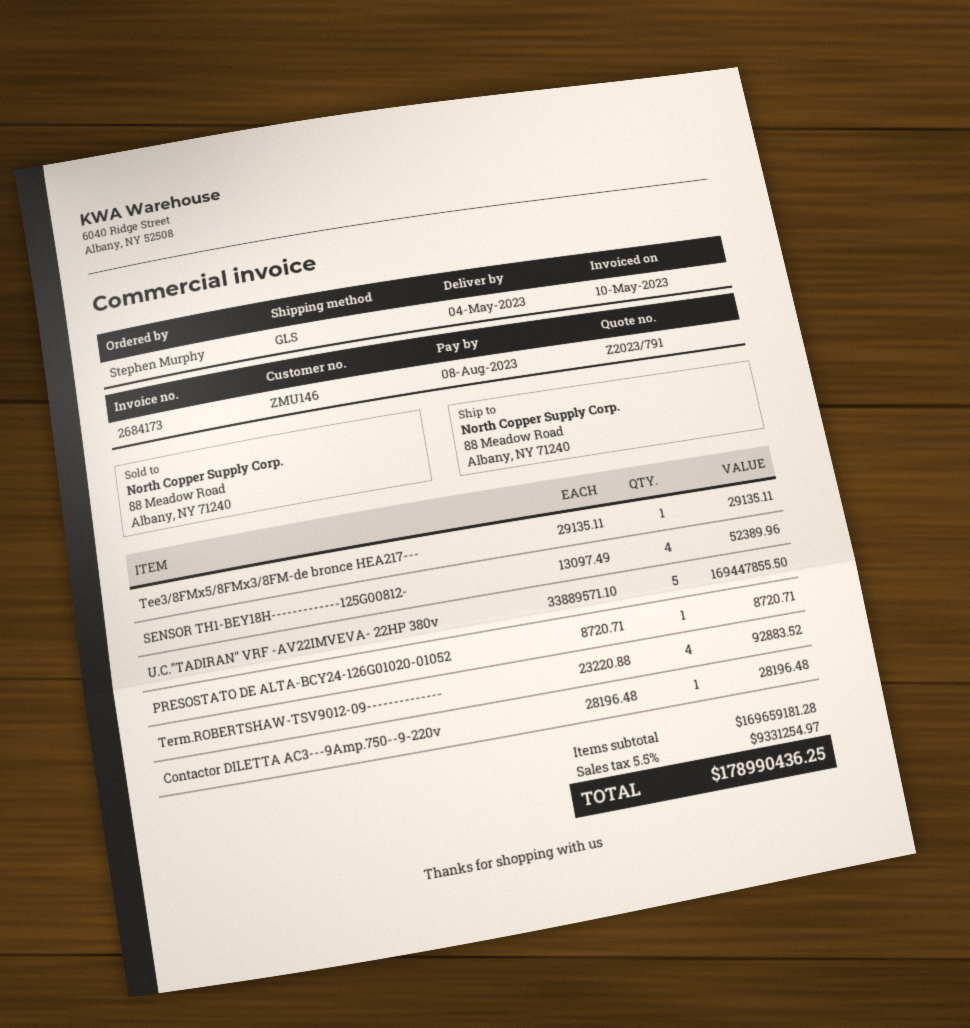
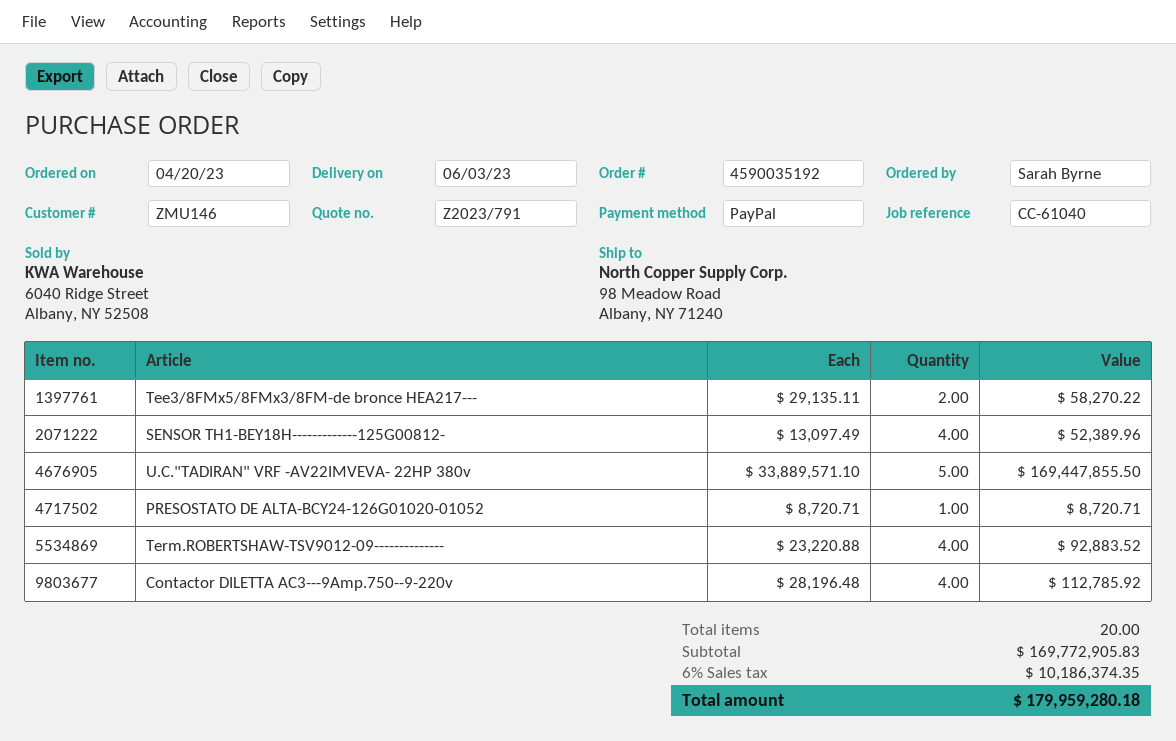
delivery date: 2023-05-04 -> 2023-06-03
ordered by: Stephen Murphy -> Sarah Byrne
ship to: 88 Meadow Road, Albany, NY 71240 -> 98 Meadow Road, Albany, NY 71240
Tee3/8FMx5/8FMx3/8FM-de bronce HEA217---: 1 x 29135.11 = 29135.11 -> 2 x 29135.11 = 58270.22
Contactor DILETTA AC3---9Amp.750--9-220v: 1 x 28196.48 = 28196.48 -> 4 x 28196.48 = 112785.92
subtotal: 169659181.28 -> 169772905.83
tax: 5.5% = 9331254.97 -> 6% = 10186374.35
total: 178990436.25 -> 179959280.18

